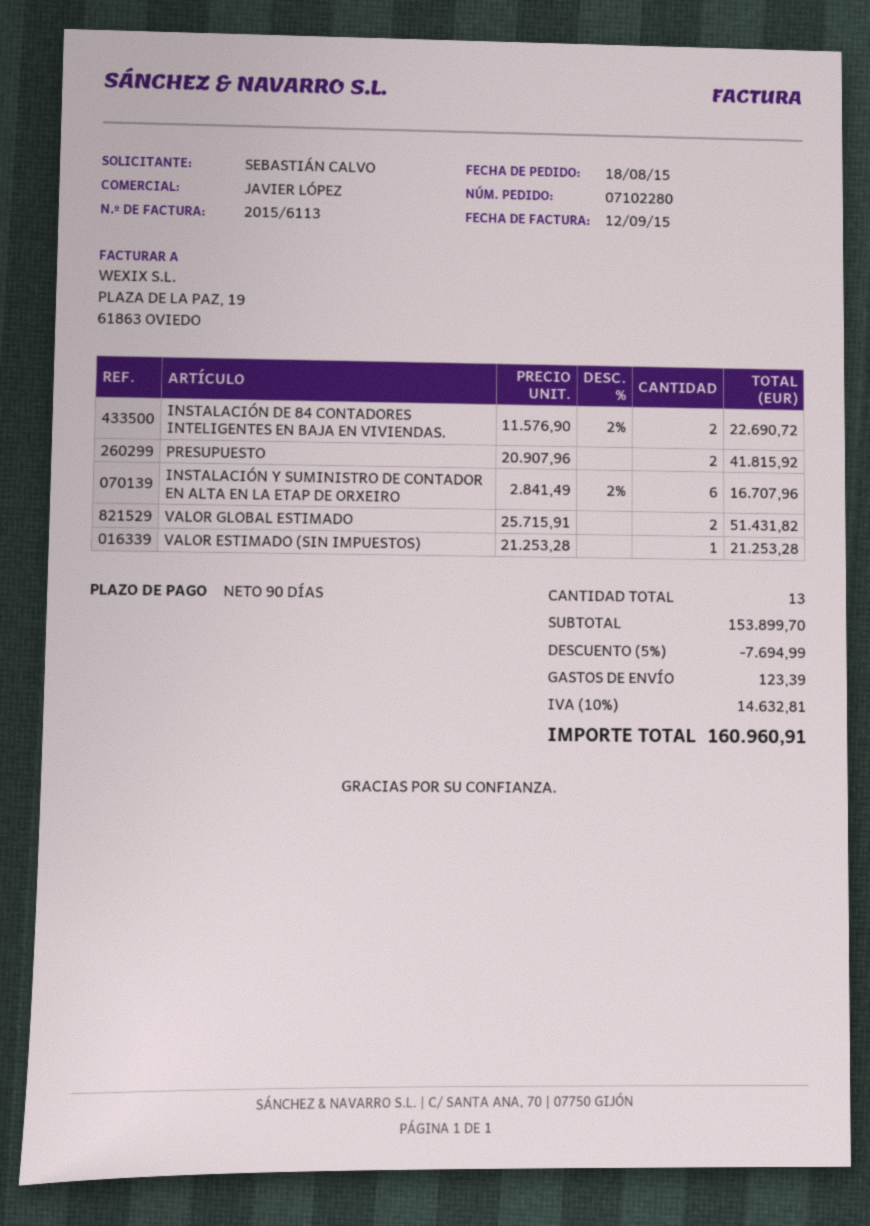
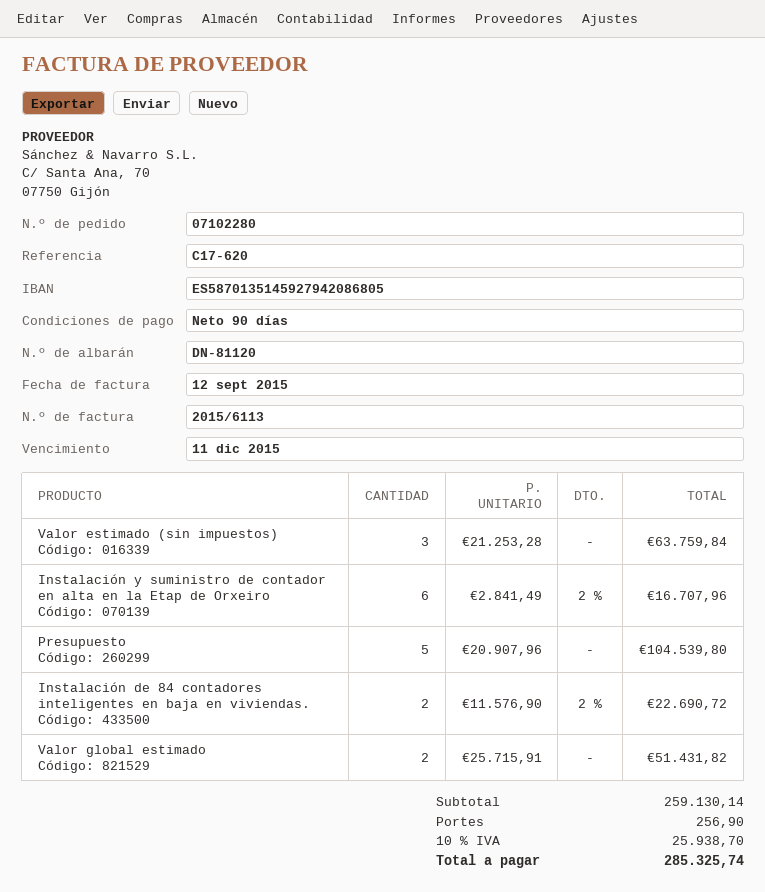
PRESUPUESTO: 2 x 20907.96 = 41815.92 -> 5 x 20907.96 = 104539.80
VALOR ESTIMADO (SIN IMPUESTOS): 1 x 21253.28 = 21253.28 -> 3 x 21253.28 = 63759.84
subtotal: 153899.70 -> 259130.14
discount: 5% = 7694.99 -> none
shipping: 123.39 -> 256.90
tax: 10% = 14632.81 -> 10% = 25938.70
total: 160960.91 -> 285325.74

